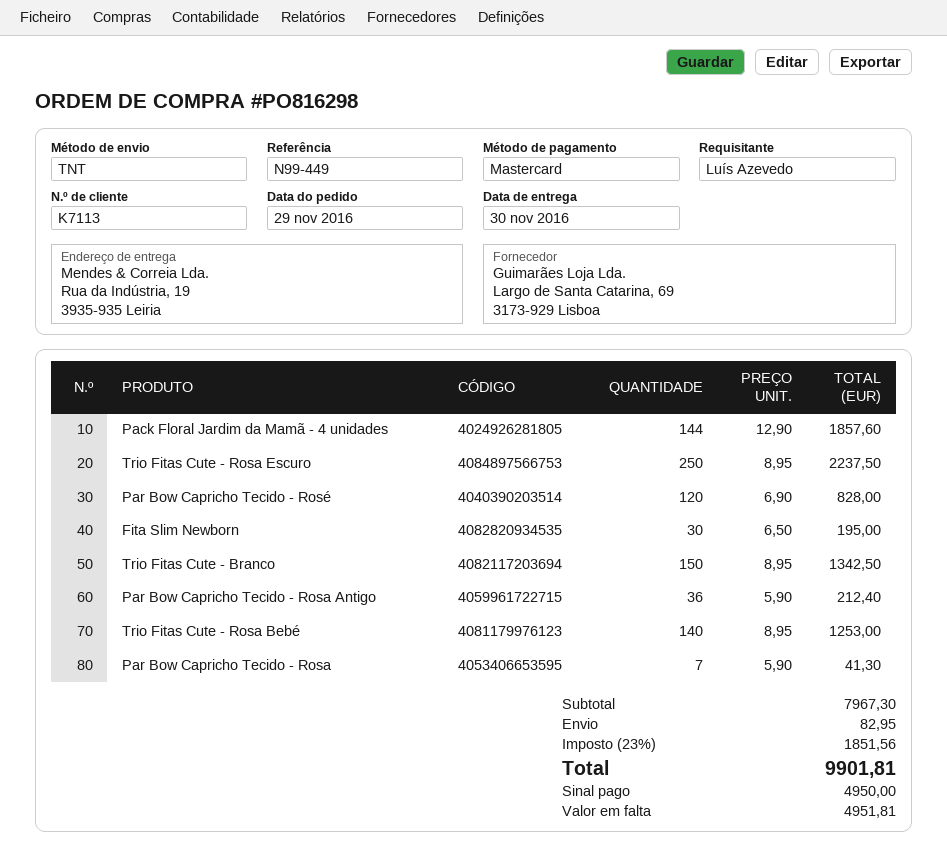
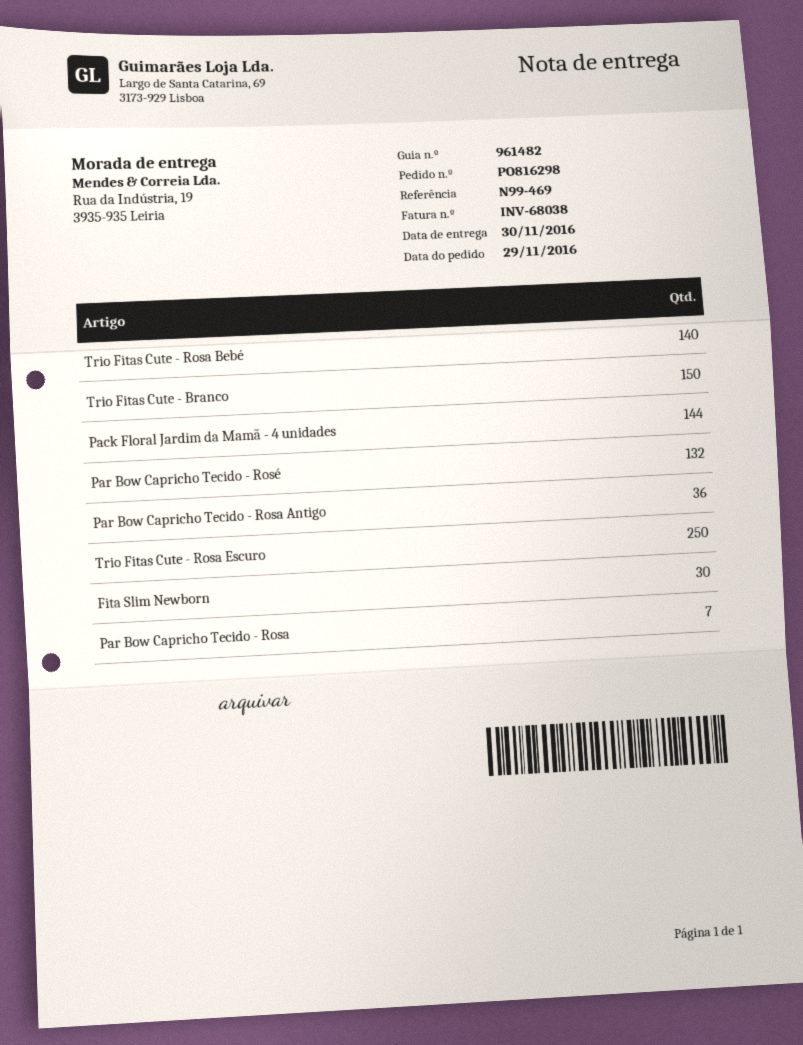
reference: N99-449 -> N99-469
Par Bow Capricho Tecido - Rosé: 120 -> 132

